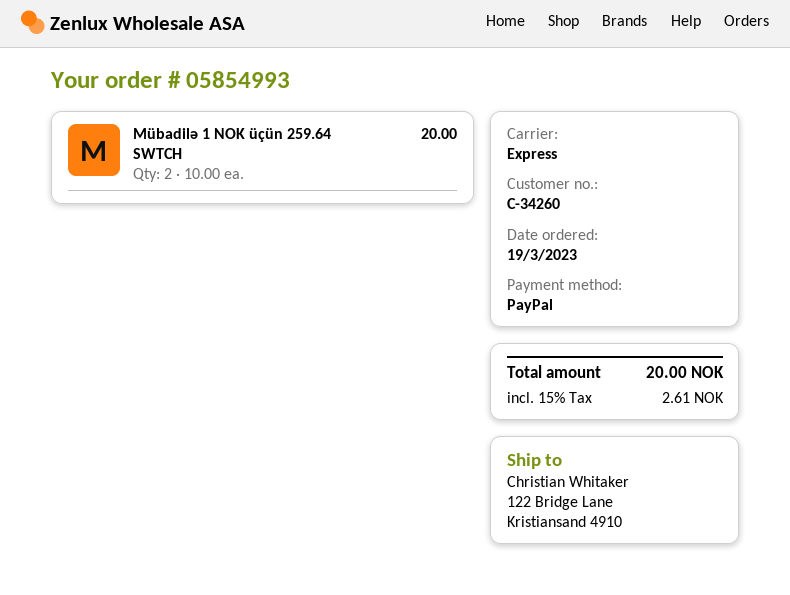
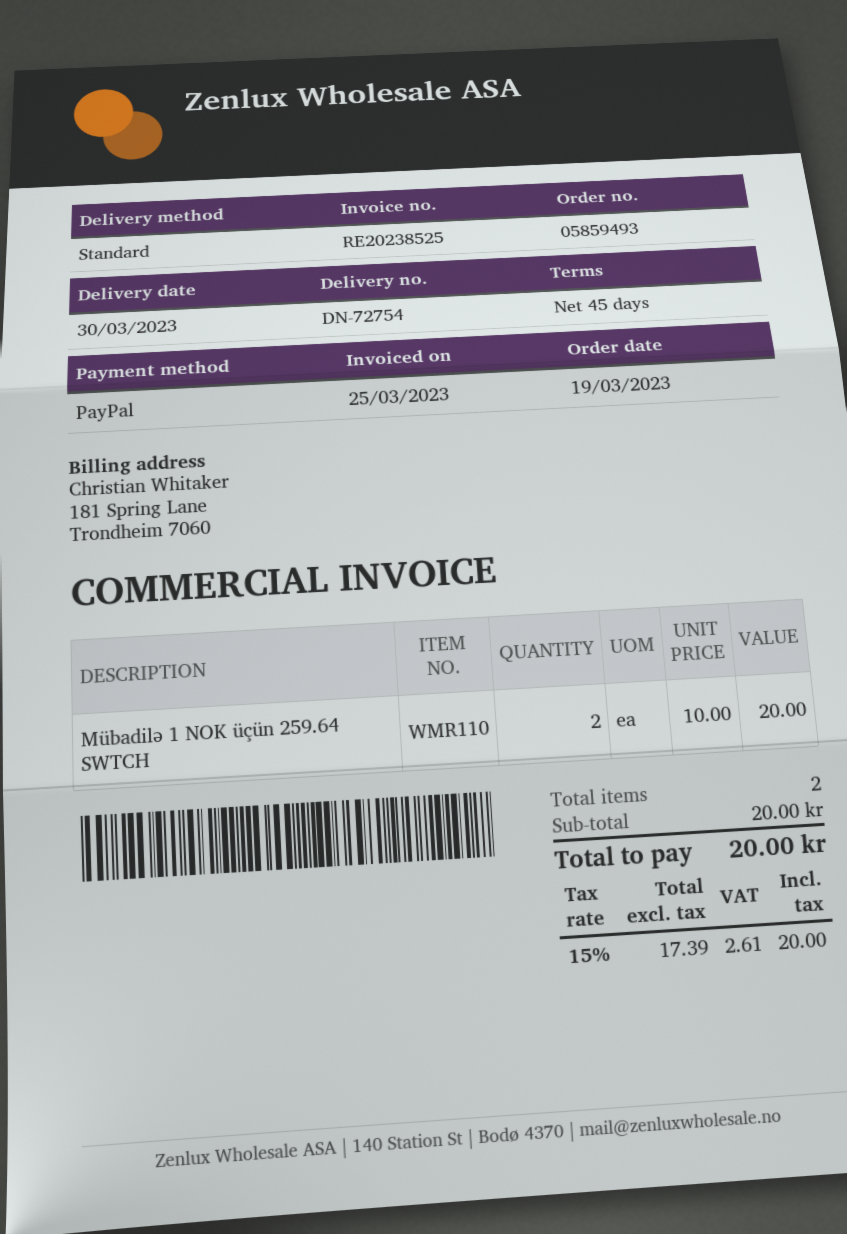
order number: 05854993 -> 05859493
shipping method: express -> standard

